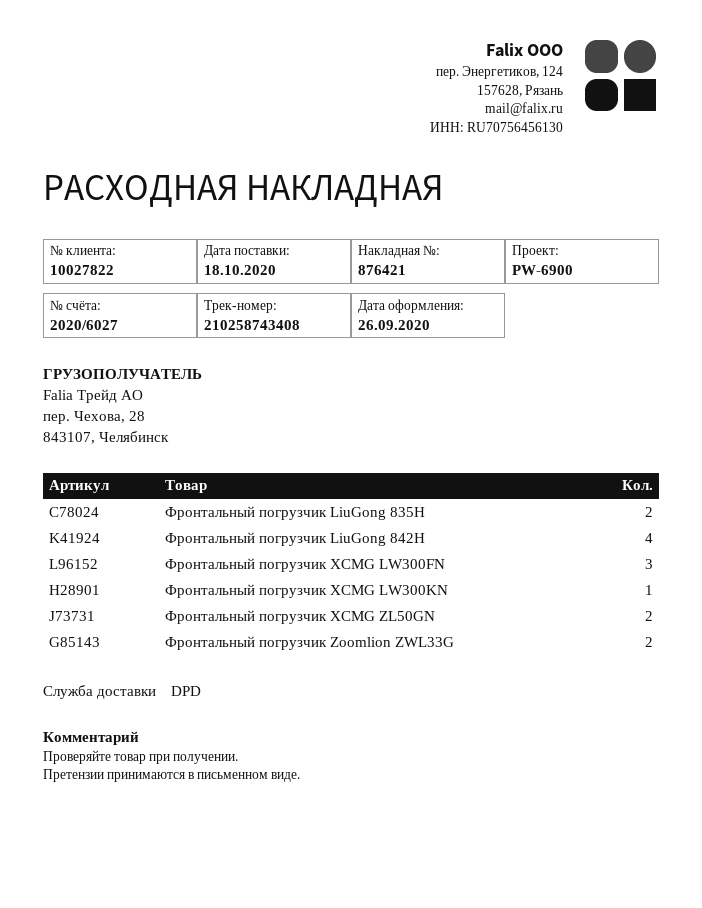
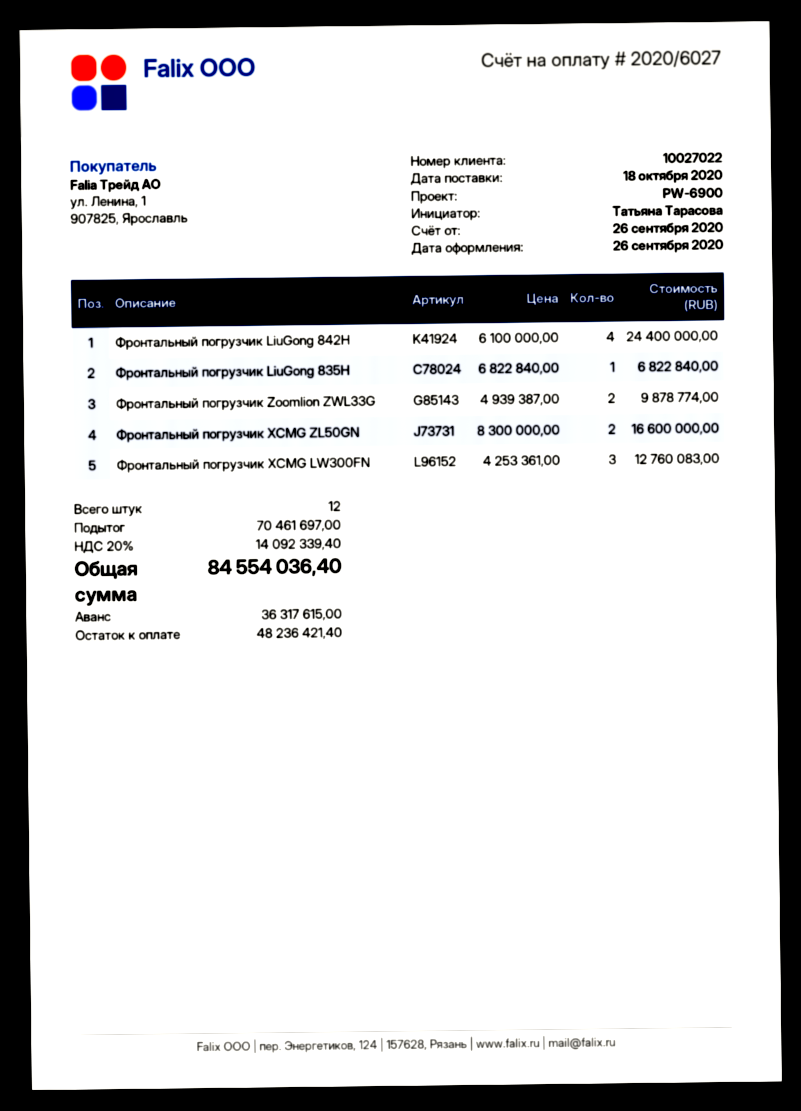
customer number: 10027822 -> 10027022
Фронтальный погрузчик LiuGong 835H: 2 -> 1
Фронтальный погрузчик XCMG LW300KN: 1 -> none

